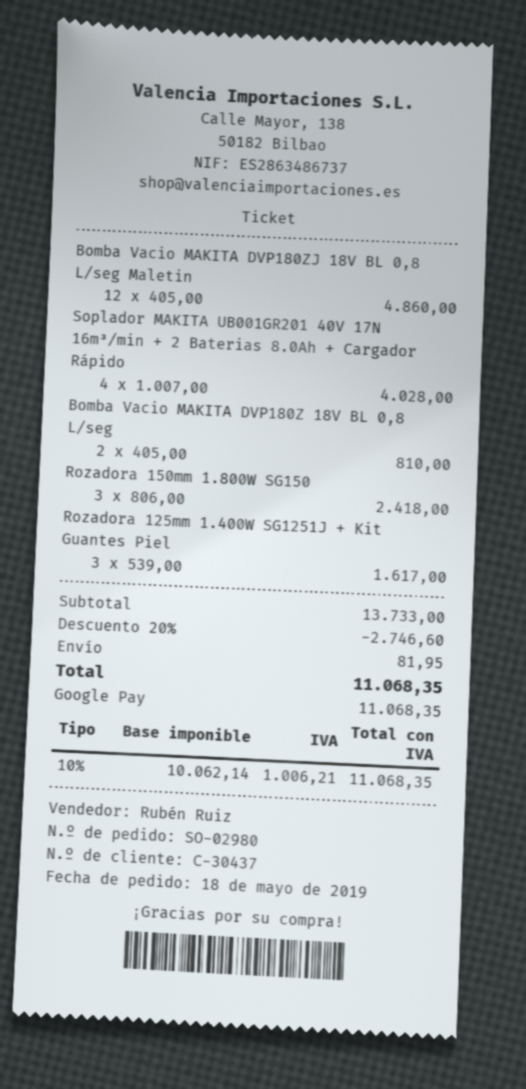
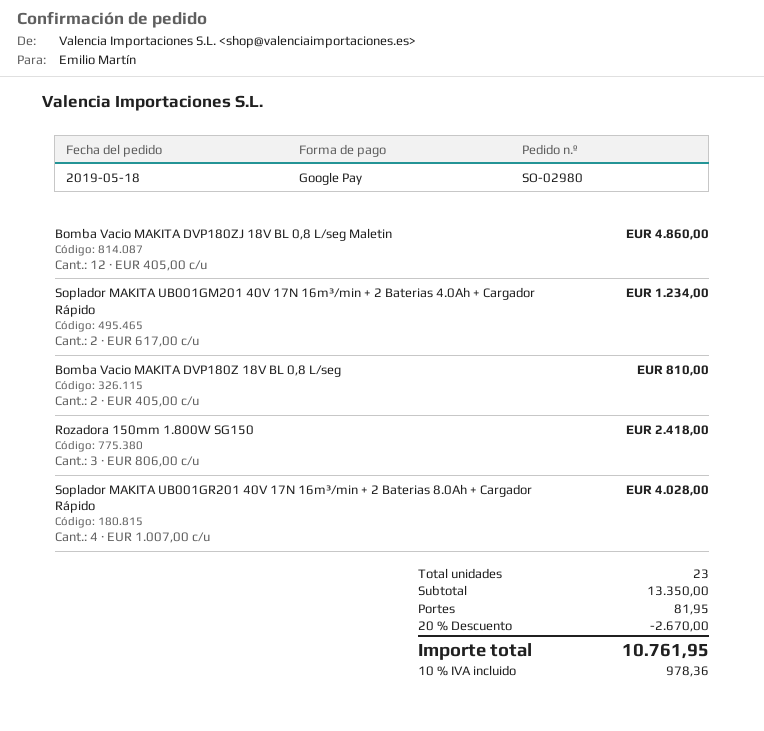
Rozadora 125mm 1.400W SG1251J + Kit Guantes Piel: 3 x 539.00 = 1617.00 -> none
Soplador MAKITA UB001GM201 40V 17N 16m³/min + 2 Baterias 4.0Ah + Cargador Rápido: none -> 2 x 617.00 = 1234.00
subtotal: 13733.00 -> 13350.00
discount: 20% = 2746.60 -> 20% = 2670.00
tax: 10% = 1006.21 -> 10% = 978.36
total: 11068.35 -> 10761.95

